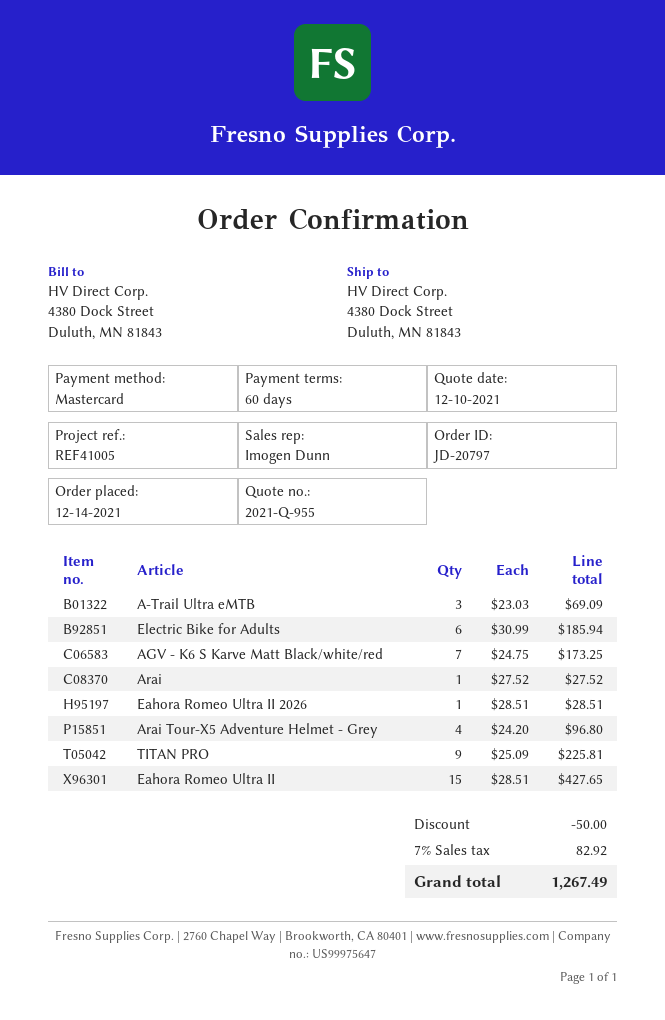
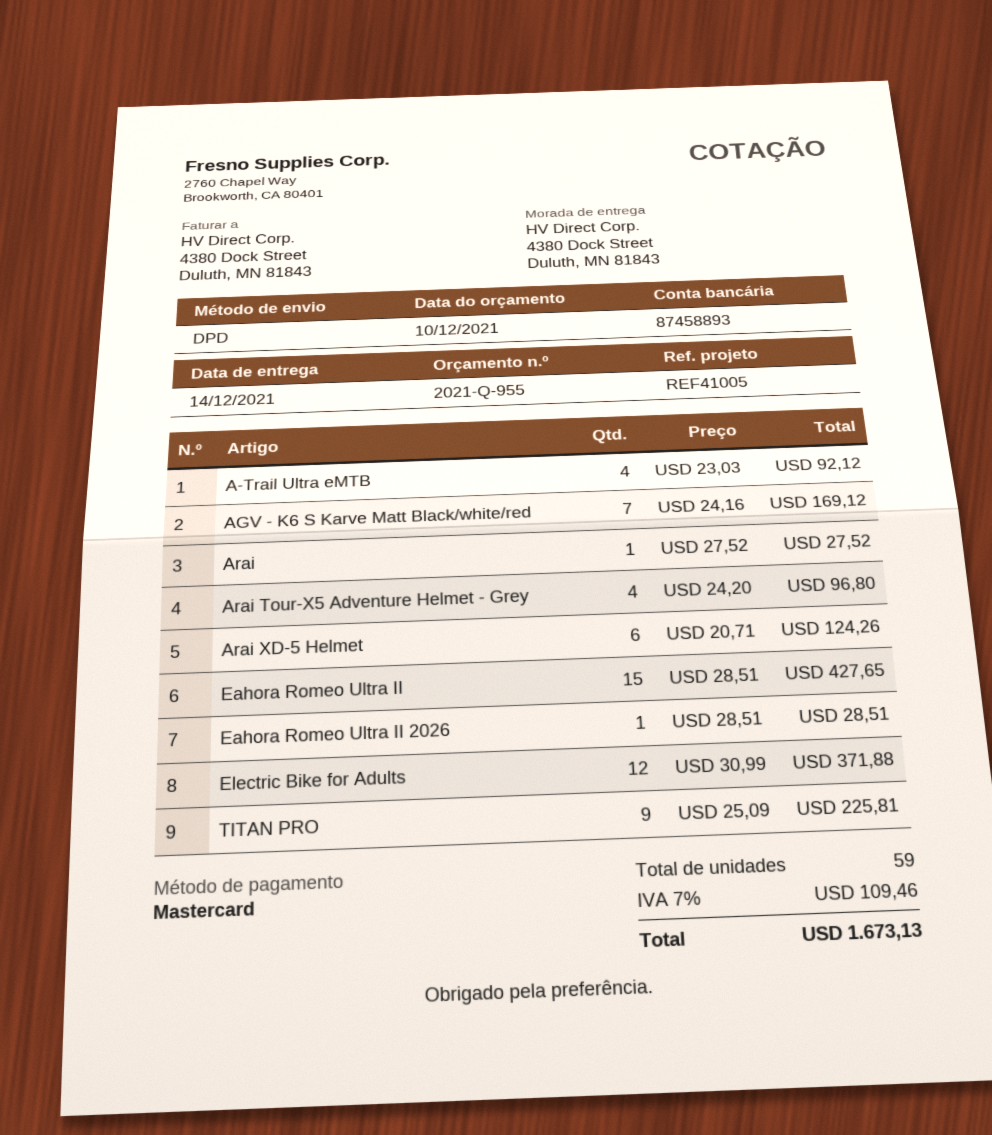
A-Trail Ultra eMTB: 3 x 23.03 = 69.09 -> 4 x 23.03 = 92.12
Electric Bike for Adults: 6 x 30.99 = 185.94 -> 12 x 30.99 = 371.88
AGV - K6 S Karve Matt Black/white/red: 7 x 24.75 = 173.25 -> 7 x 24.16 = 169.12
Arai XD-5 Helmet: none -> 6 x 20.71 = 124.26
discount: 50.00 -> none
tax: 7% = 82.92 -> 7% = 109.46
total: 1267.49 -> 1673.13

